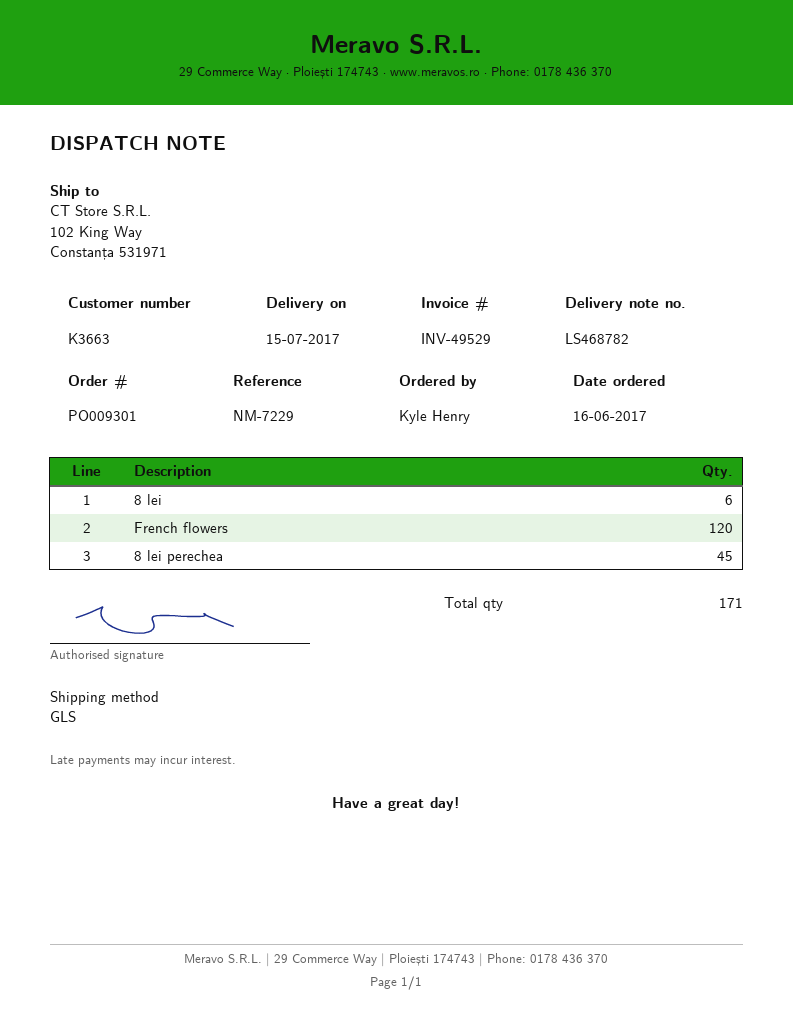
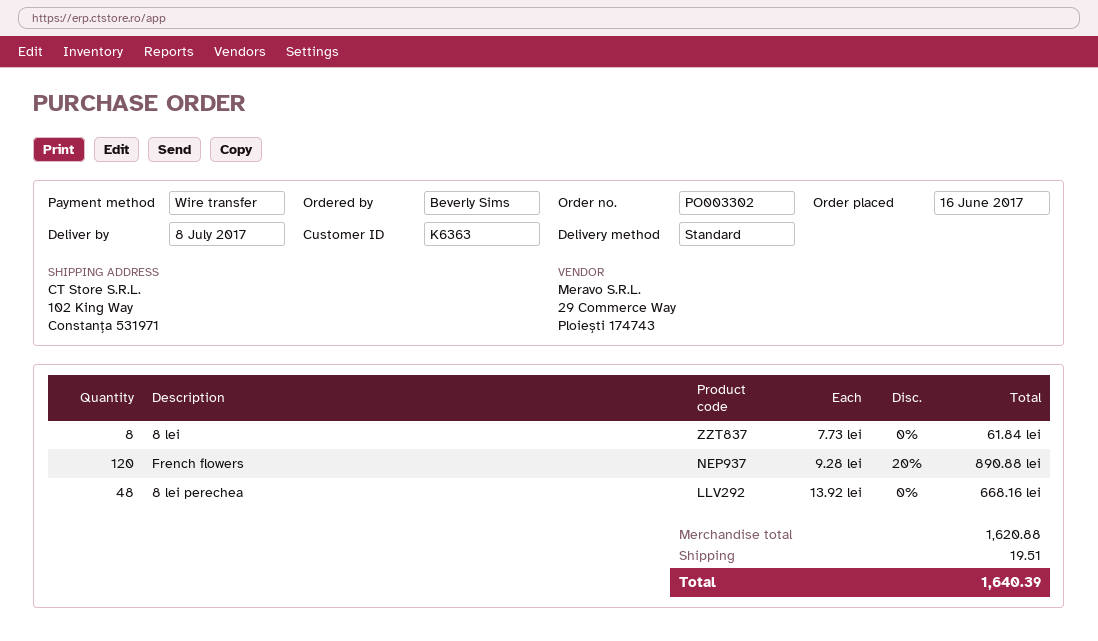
order number: PO009301 -> PO003302
delivery date: 2017-07-15 -> 2017-07-08
customer number: K3663 -> K6363
ordered by: Kyle Henry -> Beverly Sims
shipping method: GLS -> standard
8 lei: 6 -> 8
8 lei perechea: 45 -> 48

